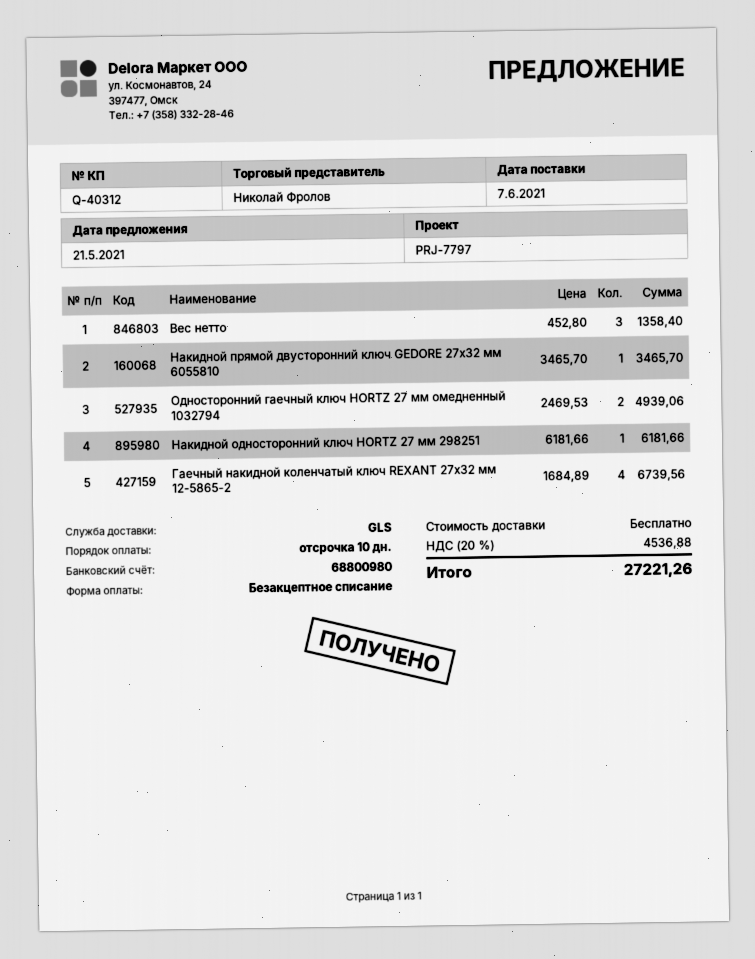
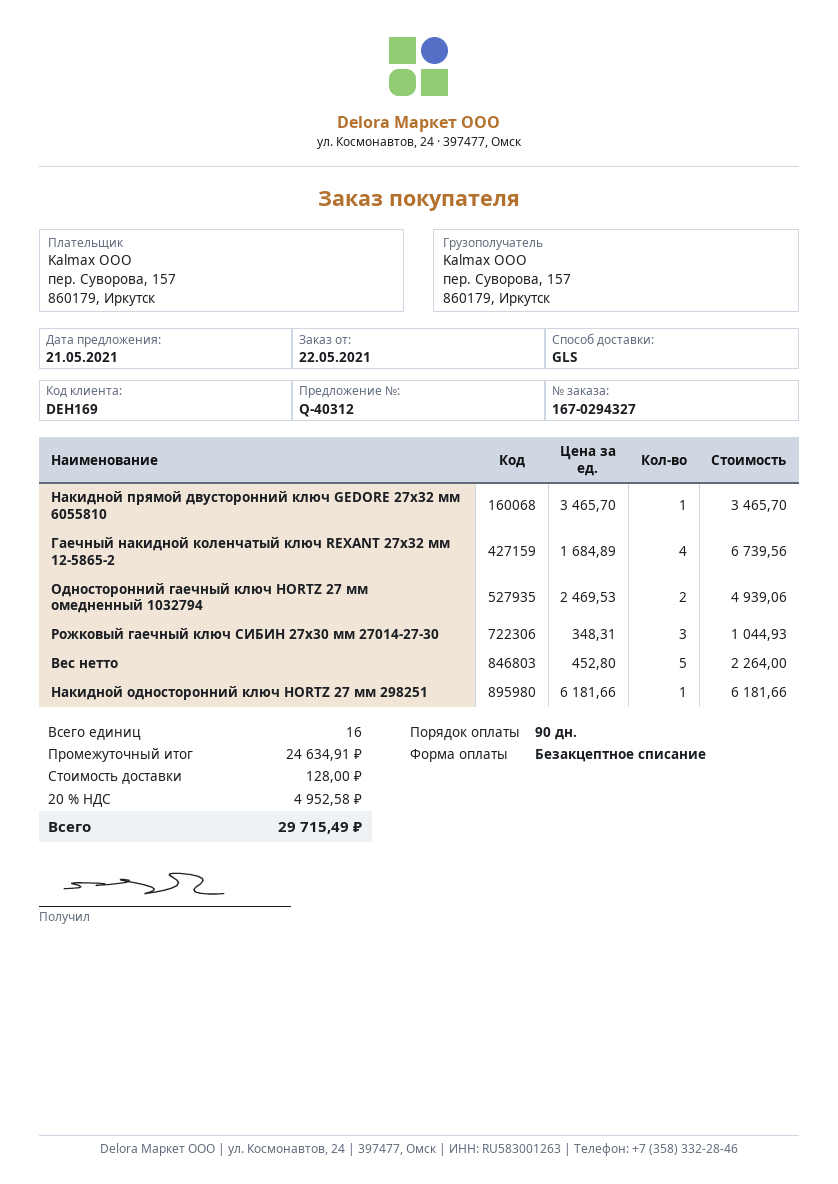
payment terms: 10 days -> 90 days
Вес нетто: 3 x 452.80 = 1358.40 -> 5 x 452.80 = 2264.00
Рожковый гаечный ключ СИБИН 27х30 мм 27014-27-30: none -> 3 x 348.31 = 1044.93
shipping: 0.00 -> 128.00
tax: 20% = 4536.88 -> 20% = 4952.58
total: 27221.26 -> 29715.49

